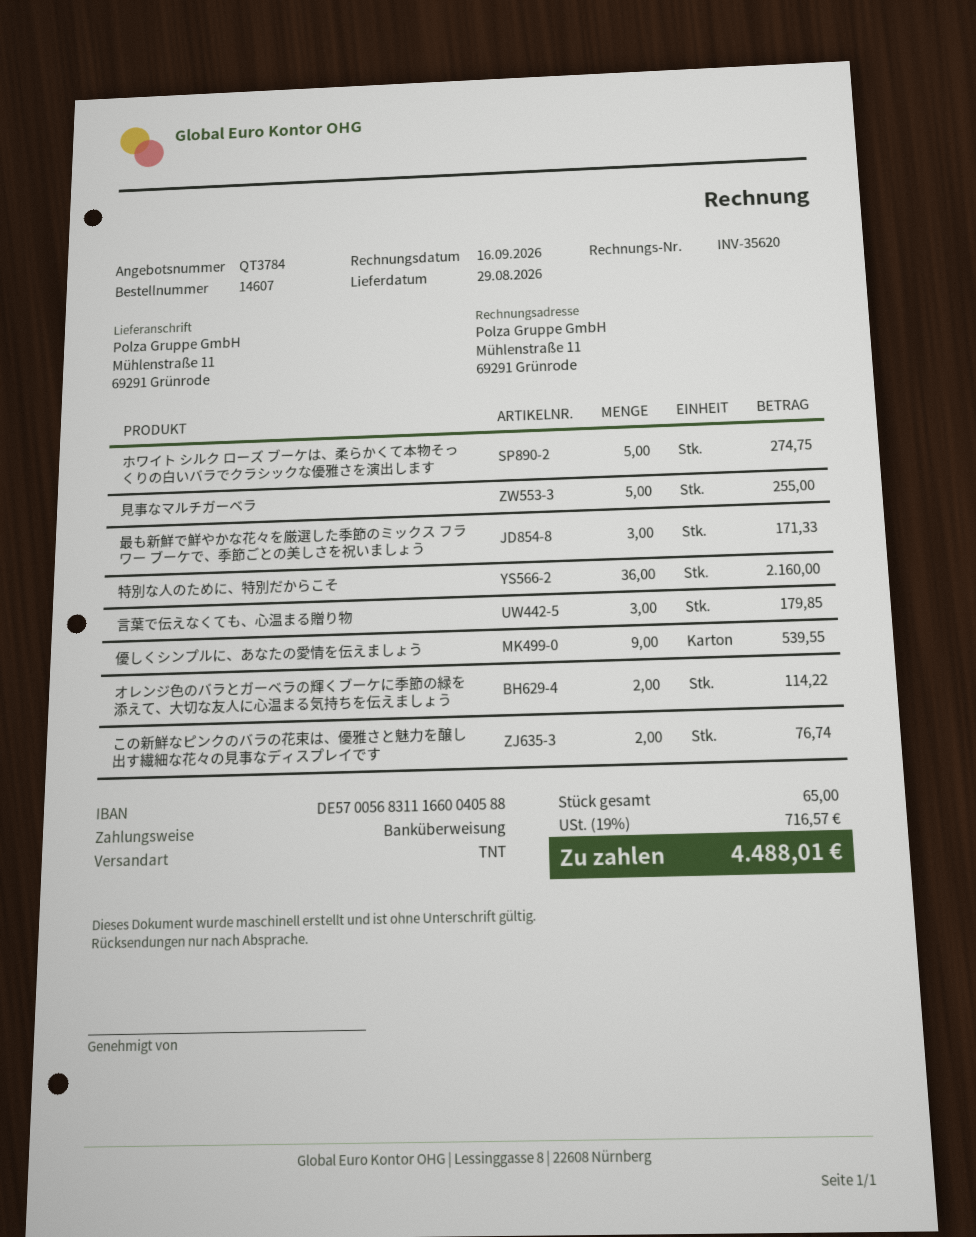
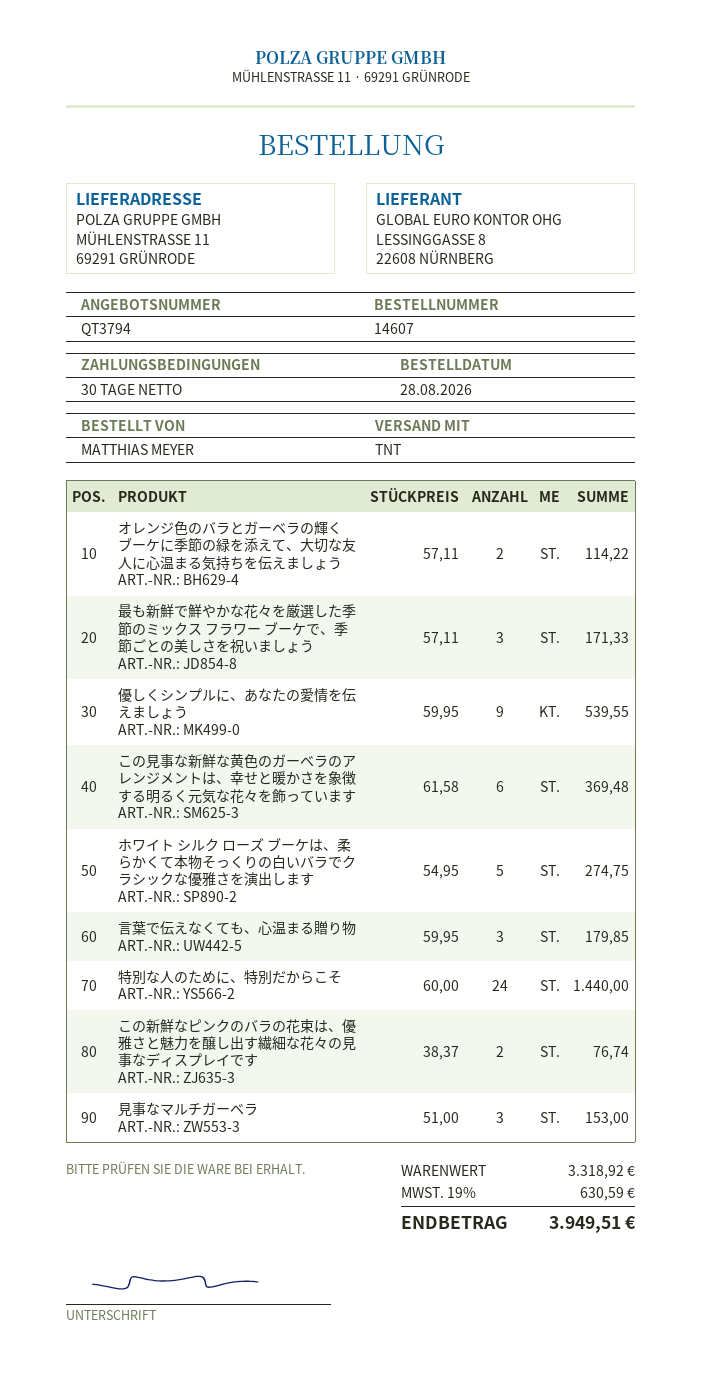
quote number: QT3784 -> QT3794
見事なマルチガーベラ: 5 for 255.00 -> 3 for 153.00
特別な人のために、特別だからこそ: 36 for 2160.00 -> 24 for 1440.00
この見事な新鮮な黄色のガーベラのアレンジメントは、幸せと暖かさを象徴する明るく元気な花々を飾っています: none -> 6 for 369.48
tax: 19% = 716.57 -> 19% = 630.59
total: 4488.01 -> 3949.51

